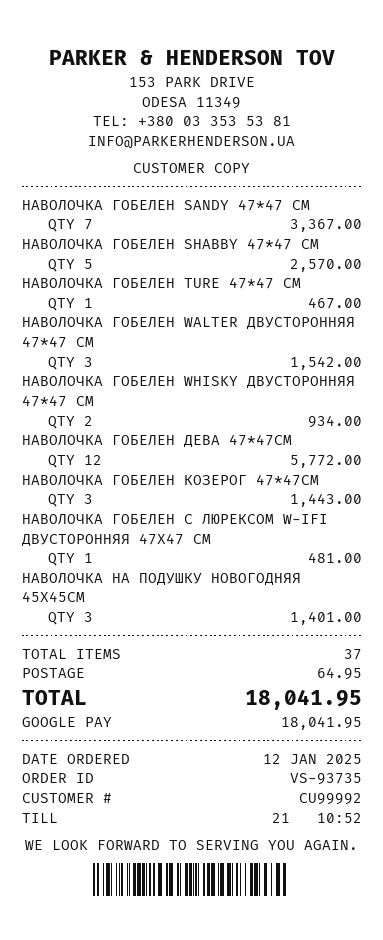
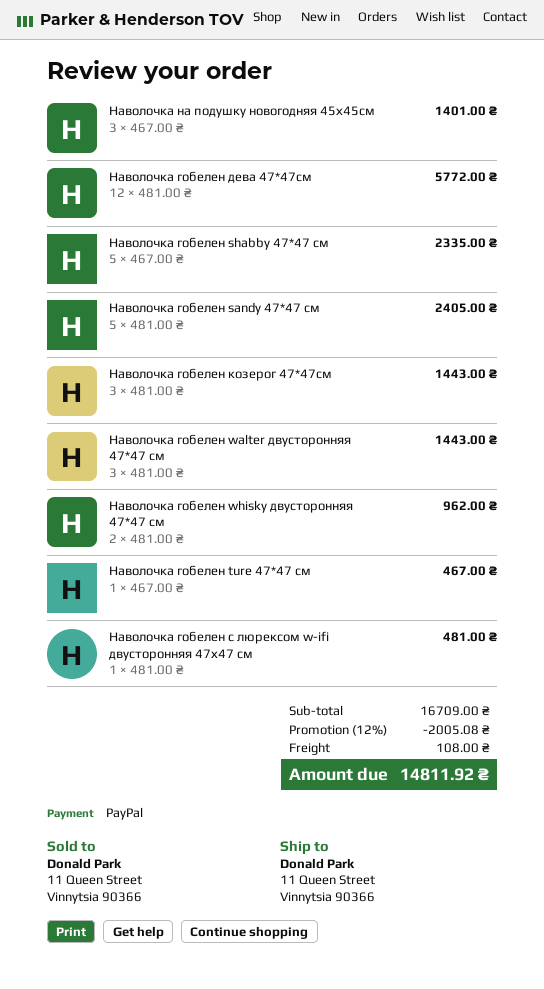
payment method: Google Pay -> PayPal
НАВОЛОЧКА ГОБЕЛЕН SANDY 47*47 СМ: 7 for 3367.00 -> 5 for 2405.00
НАВОЛОЧКА ГОБЕЛЕН SHABBY 47*47 СМ: 5 for 2570.00 -> 5 for 2335.00
НАВОЛОЧКА ГОБЕЛЕН WALTER ДВУСТОРОННЯЯ 47*47 СМ: 3 for 1542.00 -> 3 for 1443.00
НАВОЛОЧКА ГОБЕЛЕН WHISKY ДВУСТОРОННЯЯ 47*47 СМ: 2 for 934.00 -> 2 for 962.00
discount: none -> 12% = 2005.08
shipping: 64.95 -> 108.00
total: 18041.95 -> 14811.92

